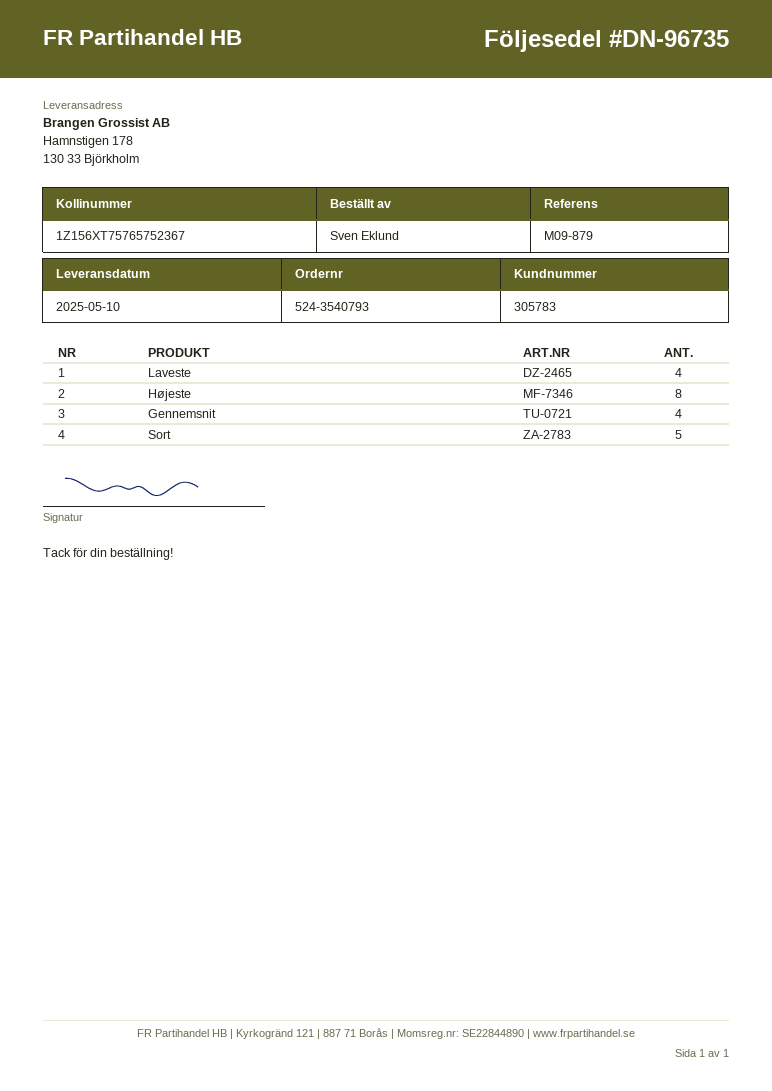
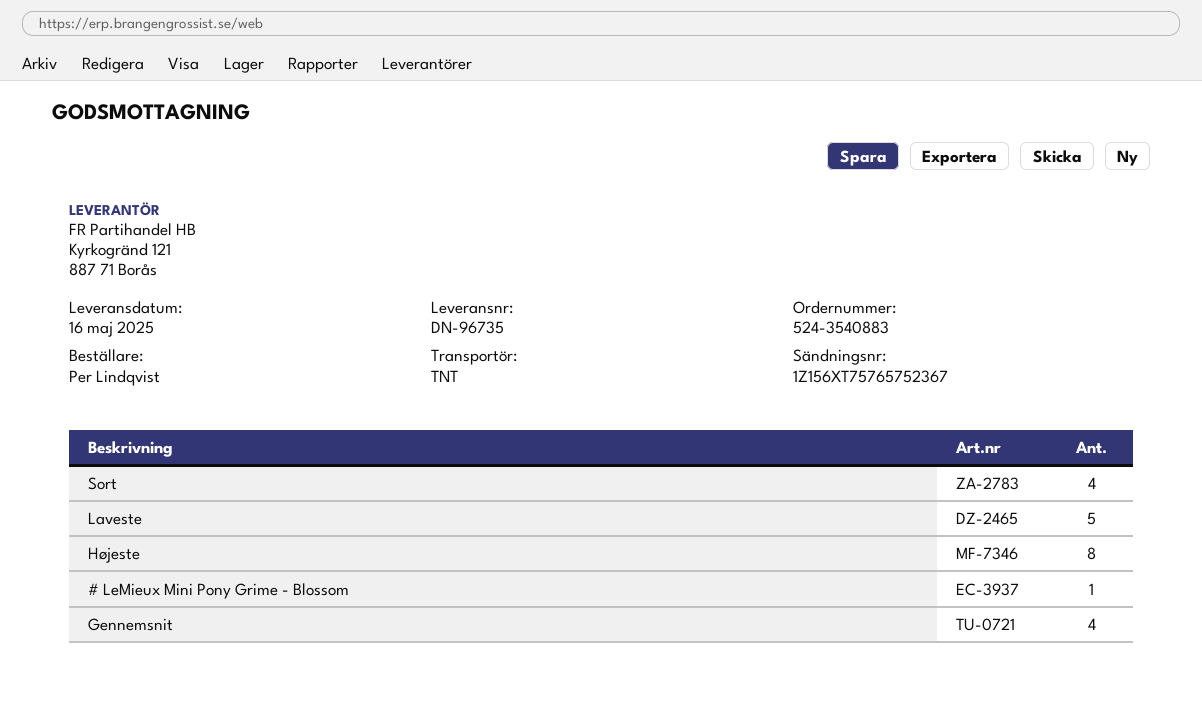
order number: 524-3540793 -> 524-3540883
delivery date: 2025-05-10 -> 2025-05-16
ordered by: Sven Eklund -> Per Lindqvist
Laveste: 4 -> 5
Sort: 5 -> 4
# LeMieux Mini Pony Grime - Blossom: none -> 1

